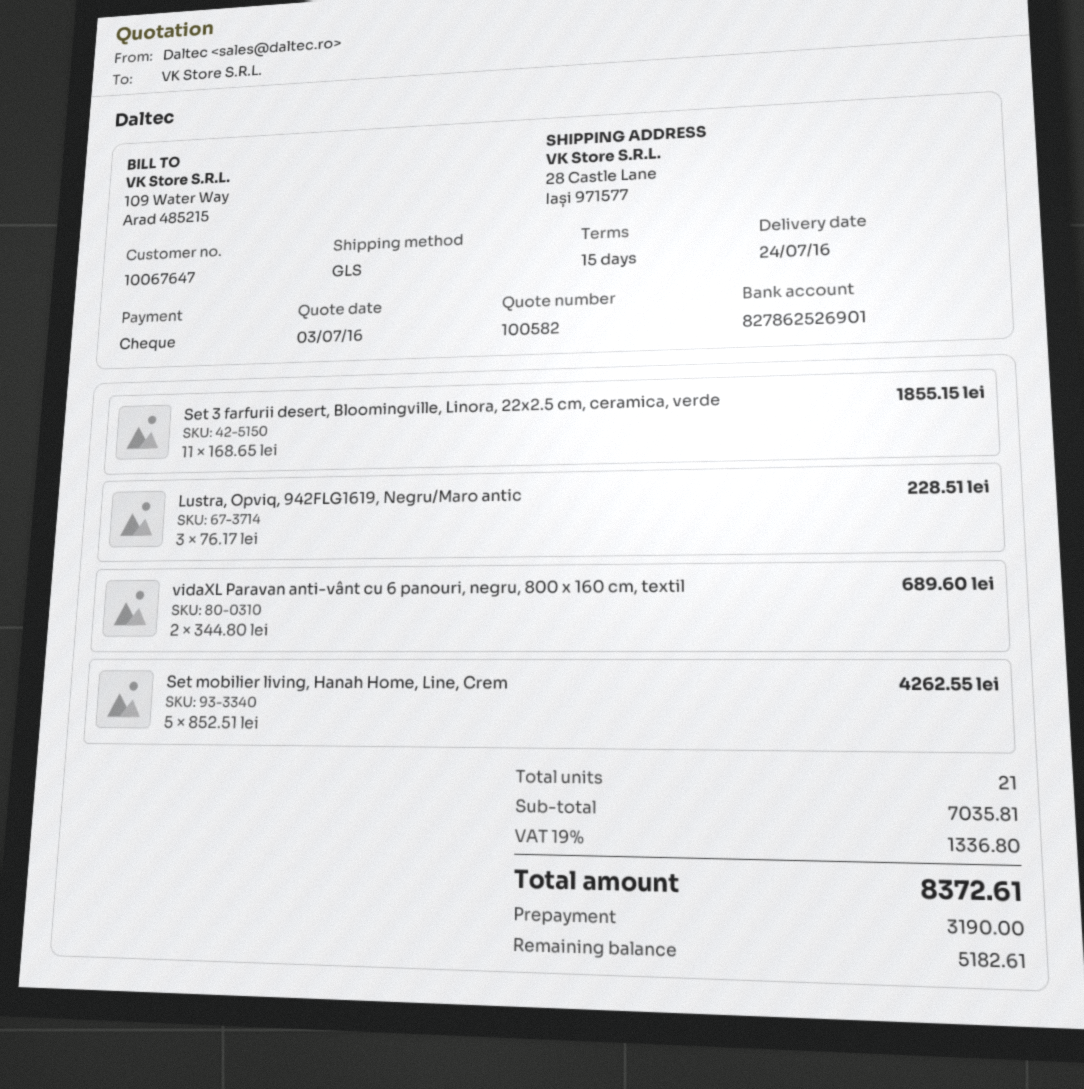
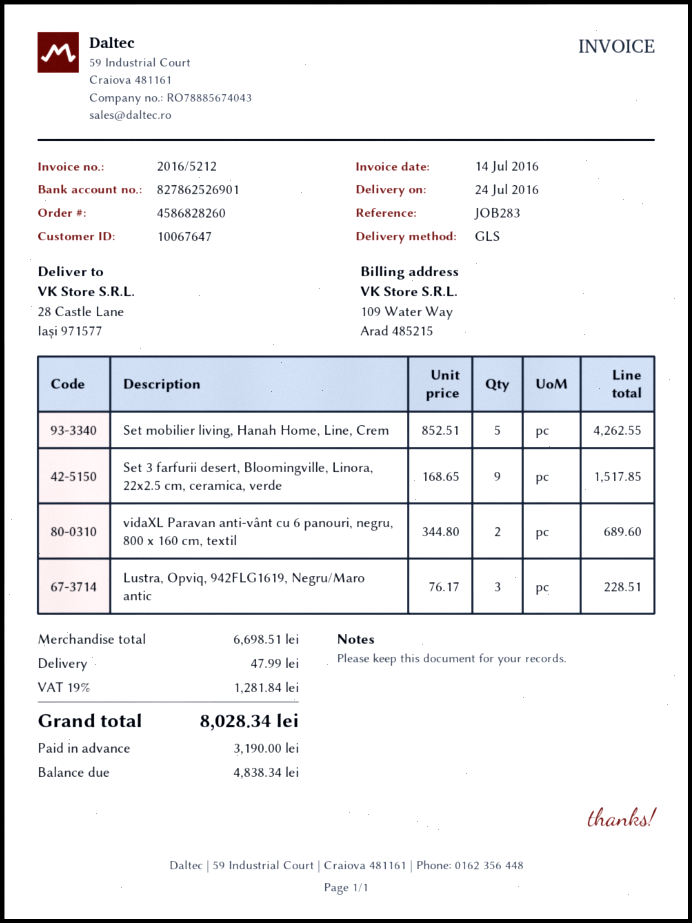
Set 3 farfurii desert, Bloomingville, Linora, 22x2.5 cm, ceramica, verde: 11 x 168.65 = 1855.15 -> 9 x 168.65 = 1517.85
subtotal: 7035.81 -> 6698.51
shipping: none -> 47.99
tax: 19% = 1336.80 -> 19% = 1281.84
total: 8372.61 -> 8028.34
balance: 5182.61 -> 4838.34

